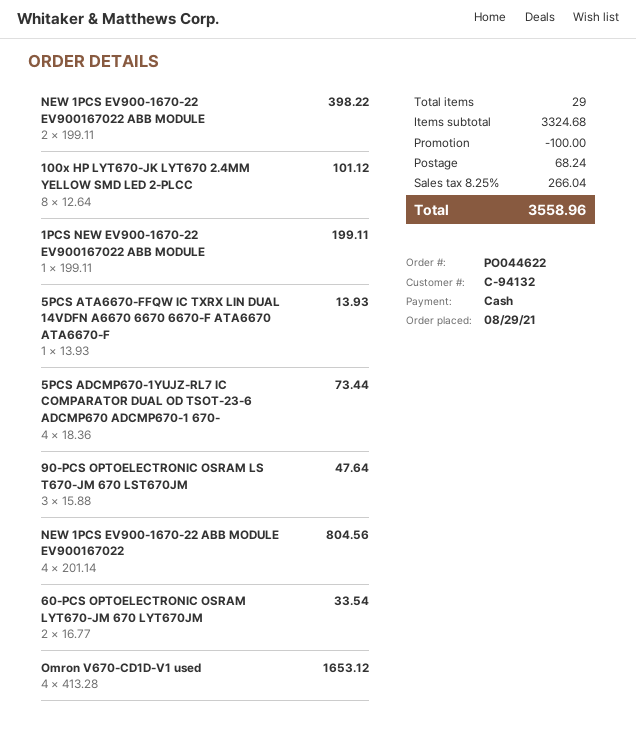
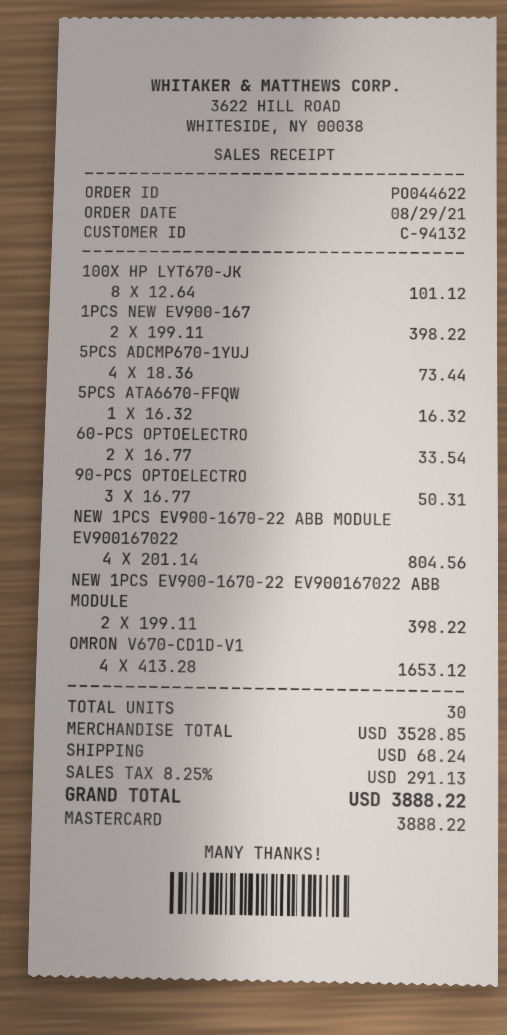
payment method: cash -> Mastercard
1PCS NEW EV900-1670-22 EV900167022 ABB MODULE: 1 x 199.11 = 199.11 -> 2 x 199.11 = 398.22
5PCS ATA6670-FFQW IC TXRX LIN DUAL 14VDFN A6670 6670 6670-F ATA6670 ATA6670-F: 1 x 13.93 = 13.93 -> 1 x 16.32 = 16.32
90-PCS OPTOELECTRONIC OSRAM LS T670-JM 670 LST670JM: 3 x 15.88 = 47.64 -> 3 x 16.77 = 50.31
total quantity: 29 -> 30
subtotal: 3324.68 -> 3528.85
discount: 100.00 -> none
tax: 8.25% = 266.04 -> 8.25% = 291.13
total: 3558.96 -> 3888.22

